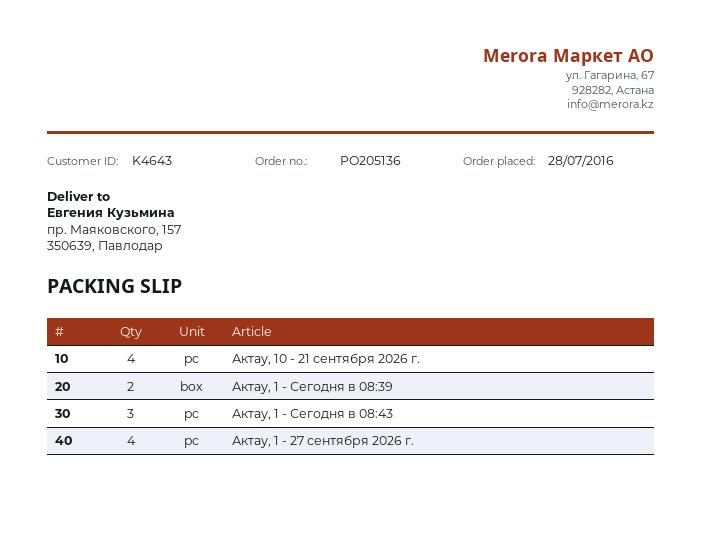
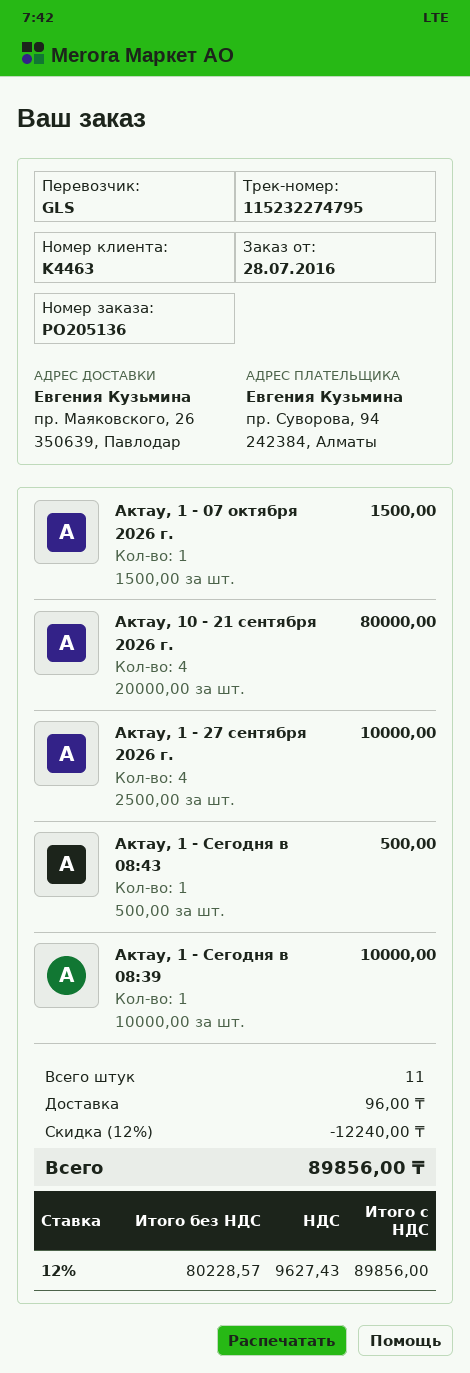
customer number: K4643 -> K4463
ship to: пр. Маяковского, 157, 350639, Павлодар -> пр. Маяковского, 26, 350639, Павлодар
Актау, 1 - Сегодня в 08:39: 2 -> 1
Актау, 1 - Сегодня в 08:43: 3 -> 1
Актау, 1 - 07 октября 2026 г.: none -> 1

